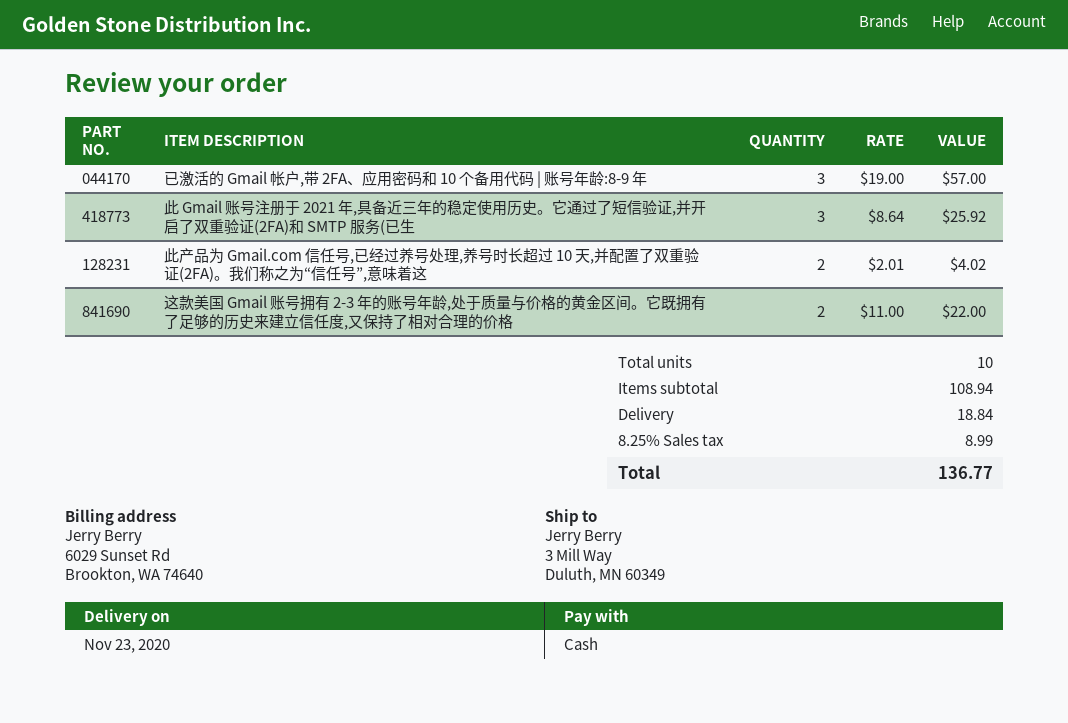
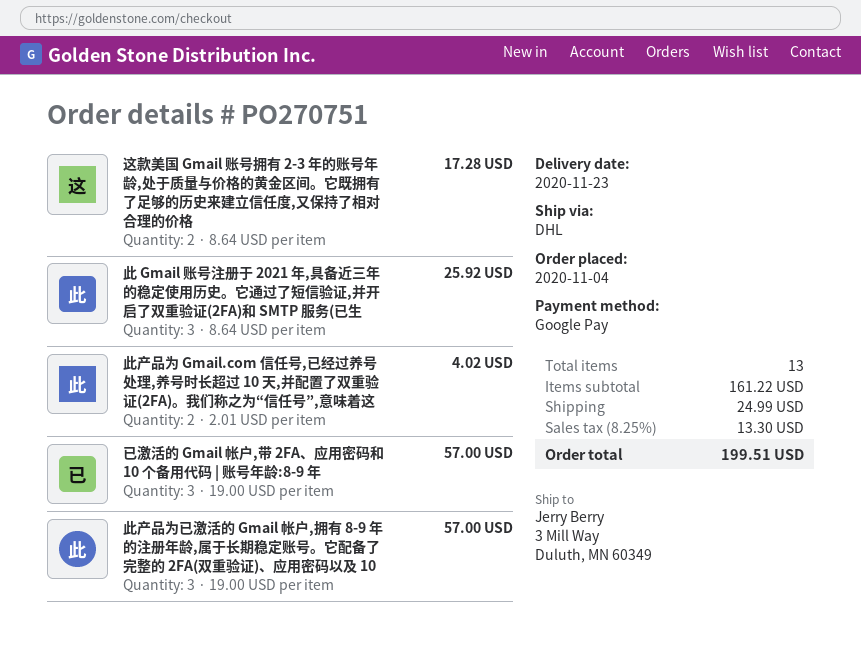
payment method: cash -> Google Pay
这款美国 Gmail 账号拥有 2-3 年的账号年龄,处于质量与价格的黄金区间。它既拥有了足够的历史来建立信任度,又保持了相对合理的价格: 2 x 11.00 = 22.00 -> 2 x 8.64 = 17.28
此产品为已激活的 Gmail 帐户,拥有 8-9 年的注册年龄,属于长期稳定账号。它配备了完整的 2FA(双重验证)、应用密码以及 10: none -> 3 x 19.00 = 57.00
total quantity: 10 -> 13
subtotal: 108.94 -> 161.22
shipping: 18.84 -> 24.99
tax: 8.25% = 8.99 -> 8.25% = 13.30
total: 136.77 -> 199.51

